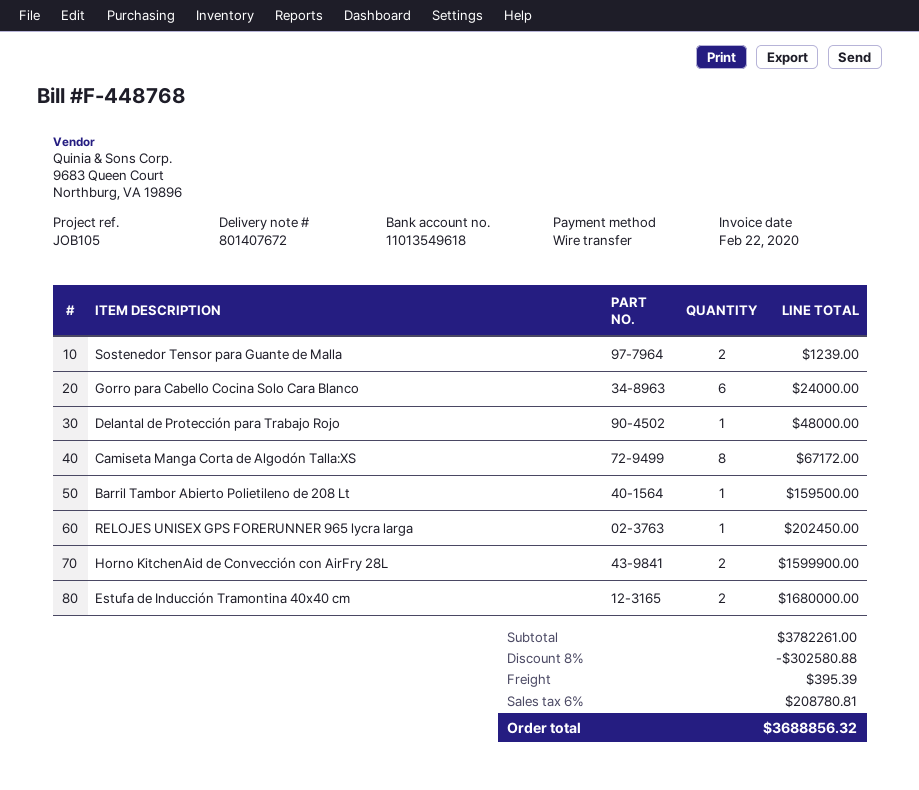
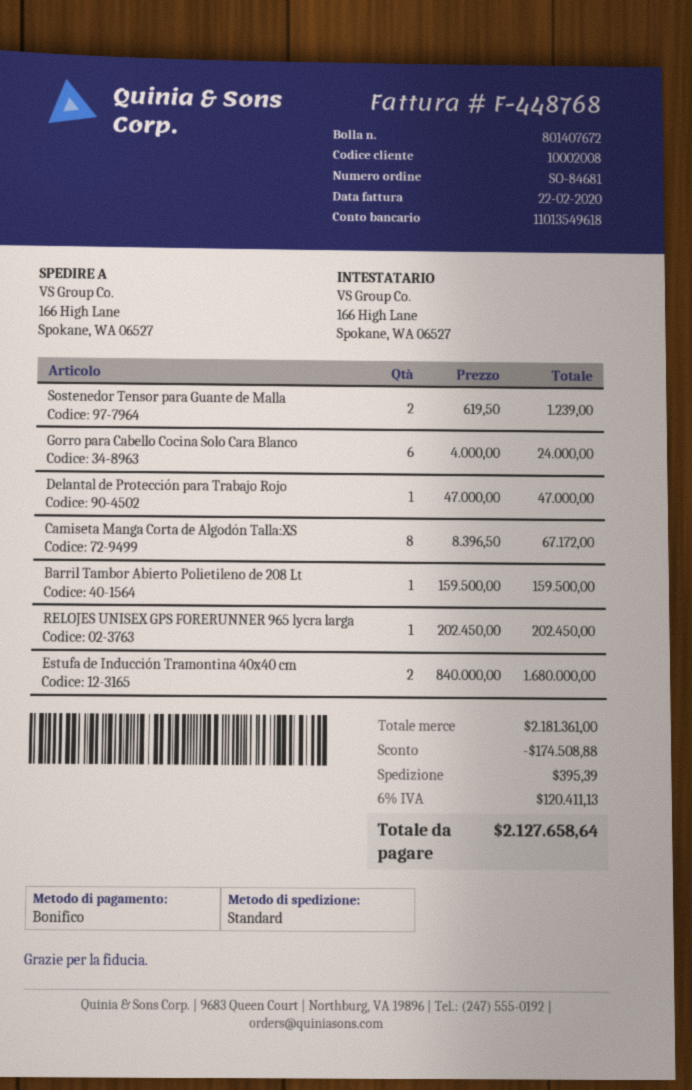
Delantal de Protección para Trabajo Rojo: 1 for 48000.00 -> 1 for 47000.00
Horno KitchenAid de Convección con AirFry 28L: 2 for 1599900.00 -> none
subtotal: 3782261.00 -> 2181361.00
discount: 302580.88 -> 174508.88
tax: 6% = 208780.81 -> 6% = 120411.13
total: 3688856.32 -> 2127658.64

